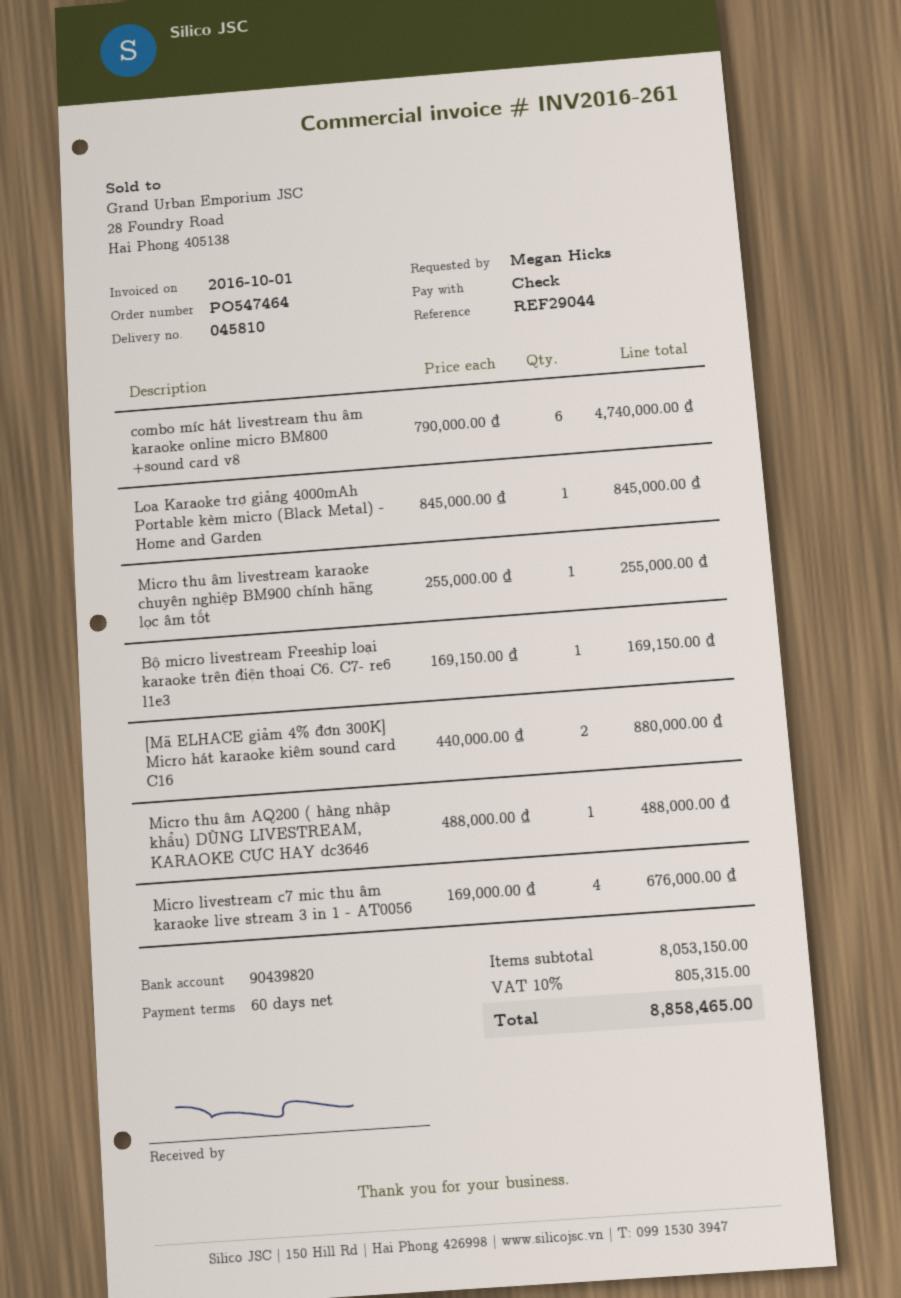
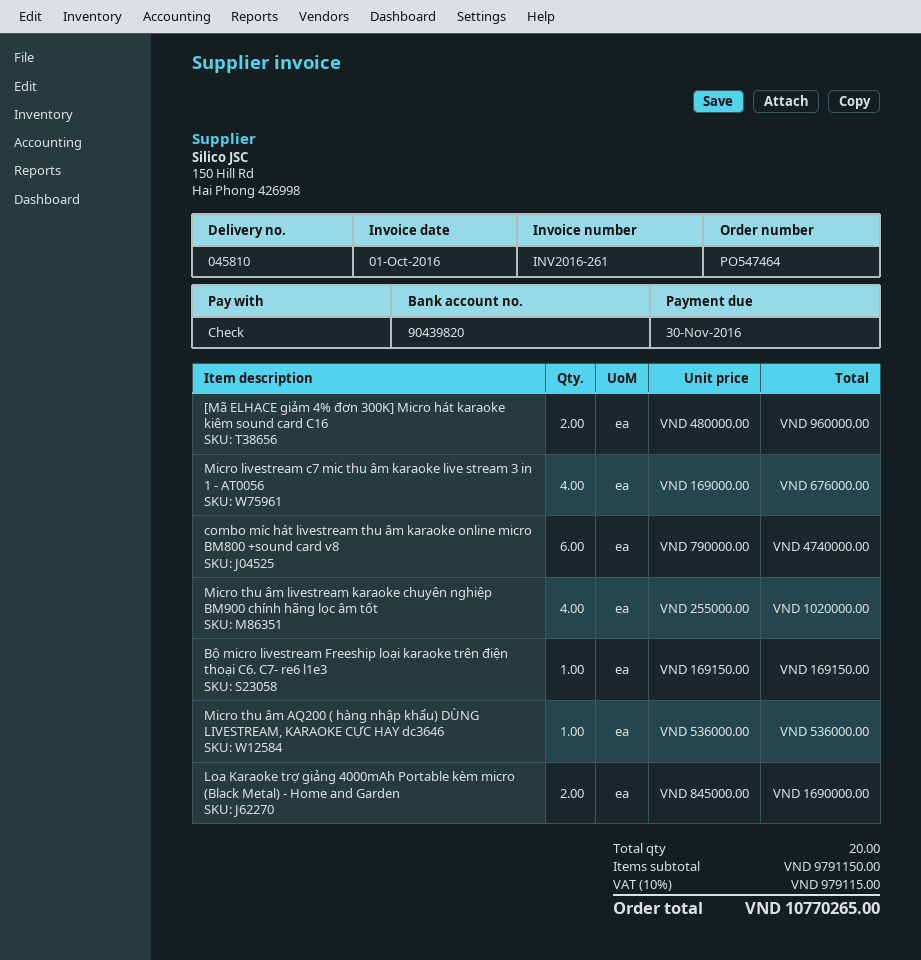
Loa Karaoke trợ giảng 4000mAh Portable kèm micro (Black Metal) - Home and Garden: 1 x 845000.00 = 845000.00 -> 2 x 845000.00 = 1690000.00
Micro thu âm livestream karaoke chuyên nghiệp BM900 chính hãng lọc âm tốt: 1 x 255000.00 = 255000.00 -> 4 x 255000.00 = 1020000.00
[Mã ELHACE giảm 4% đơn 300K] Micro hát karaoke kiêm sound card C16: 2 x 440000.00 = 880000.00 -> 2 x 480000.00 = 960000.00
Micro thu âm AQ200 ( hàng nhập khẩu) DÙNG LIVESTREAM, KARAOKE CỰC HAY dc3646: 1 x 488000.00 = 488000.00 -> 1 x 536000.00 = 536000.00
subtotal: 8053150.00 -> 9791150.00
tax: 10% = 805315.00 -> 10% = 979115.00
total: 8858465.00 -> 10770265.00

